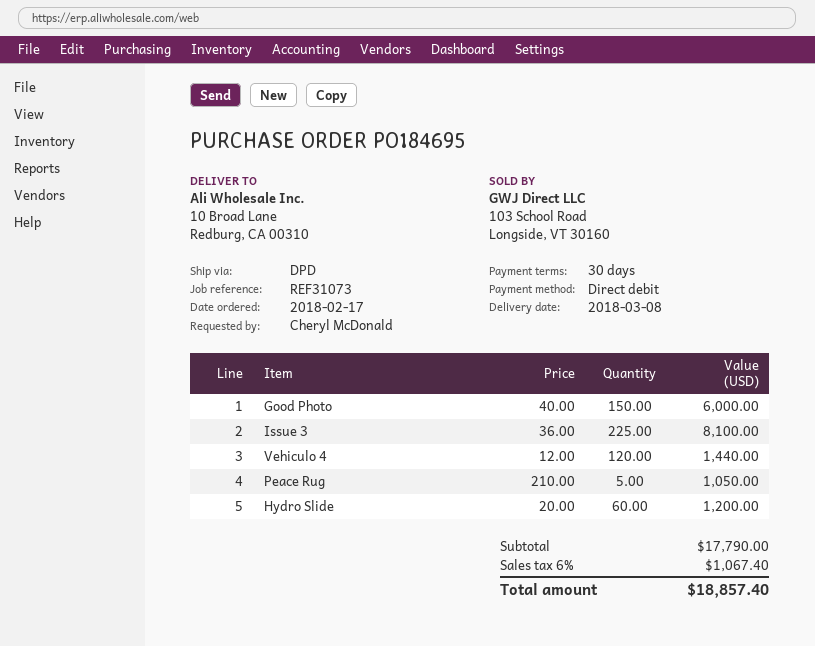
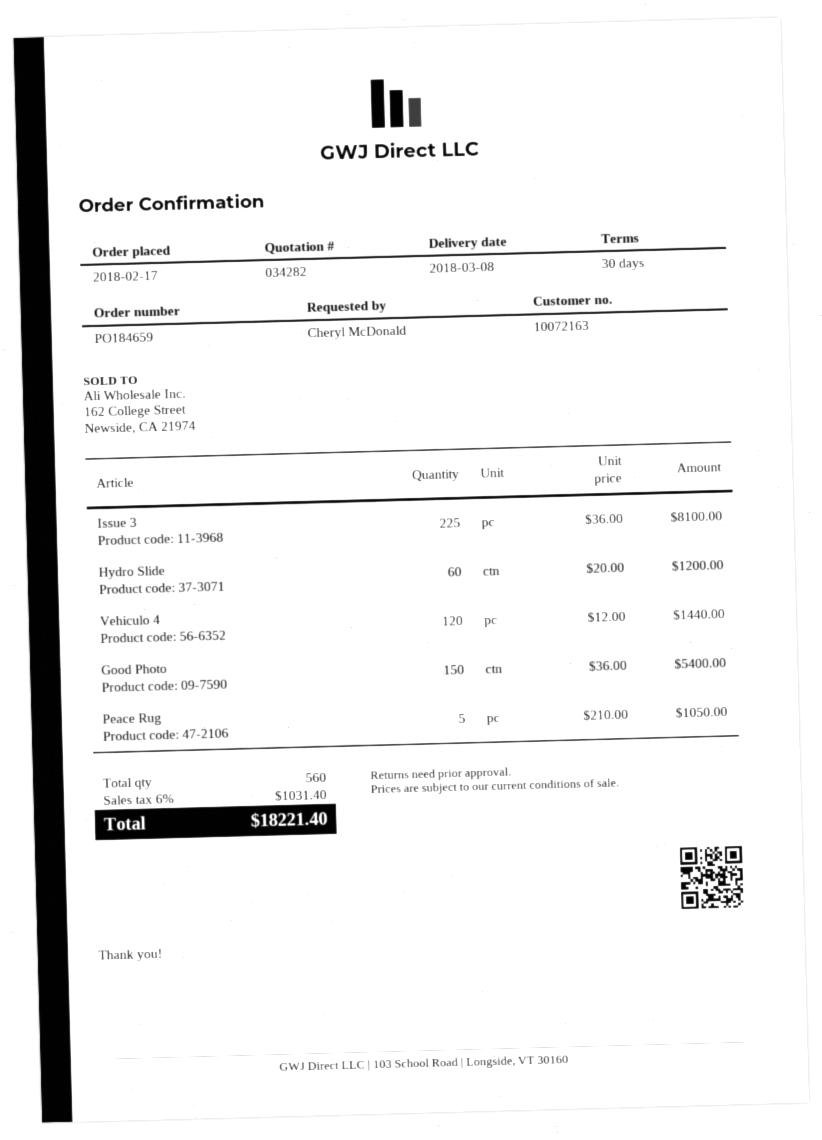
order number: PO184695 -> PO184659
Good Photo: 150 x 40.00 = 6000.00 -> 150 x 36.00 = 5400.00
tax: 6% = 1067.40 -> 6% = 1031.40
total: 18857.40 -> 18221.40

